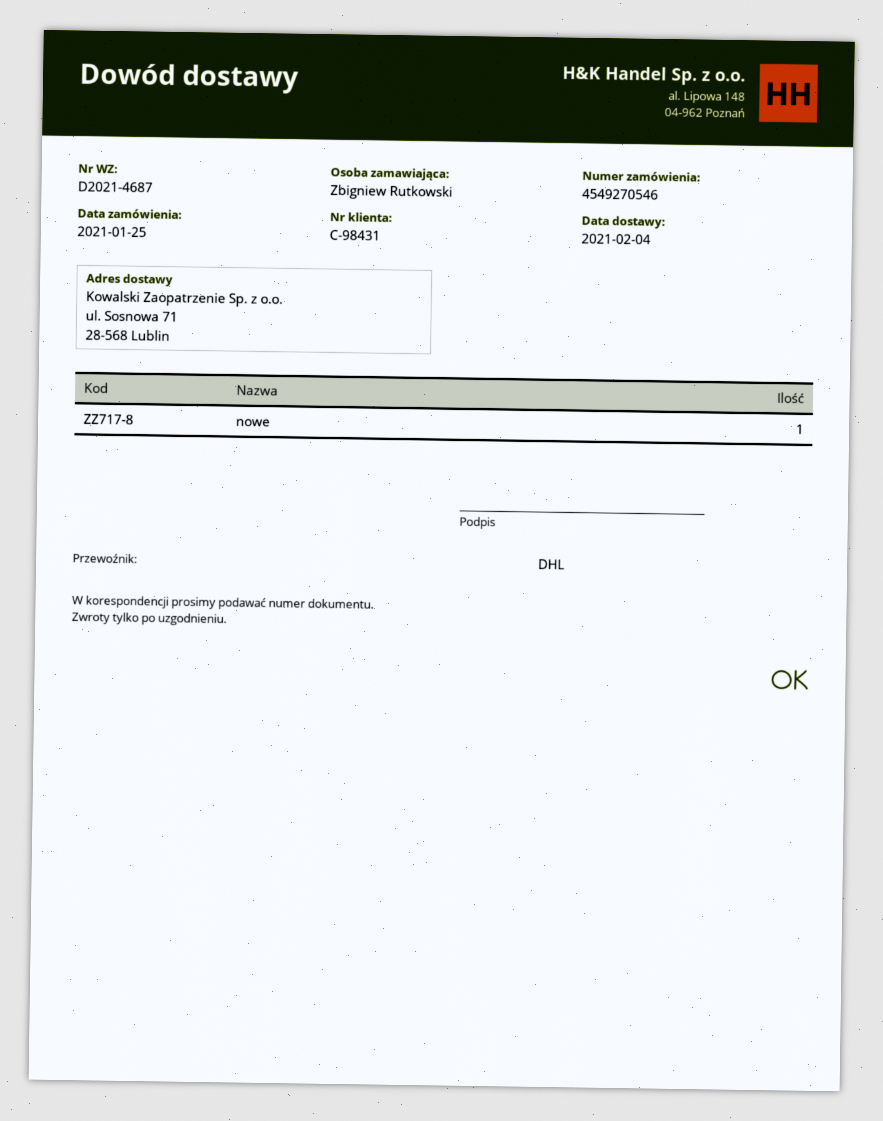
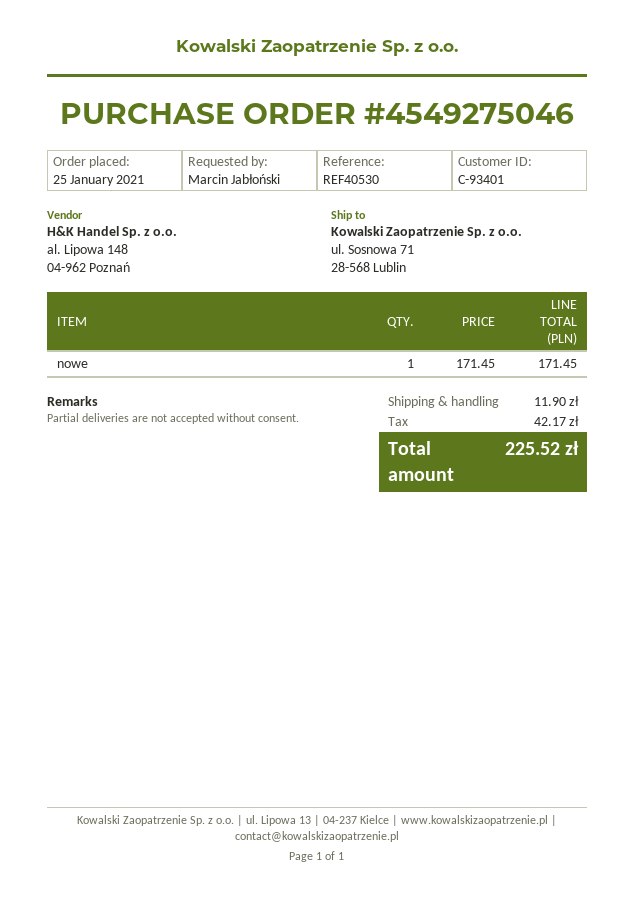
order number: 4549270546 -> 4549275046
customer number: C-98431 -> C-93401
ordered by: Zbigniew Rutkowski -> Marcin Jabłoński

